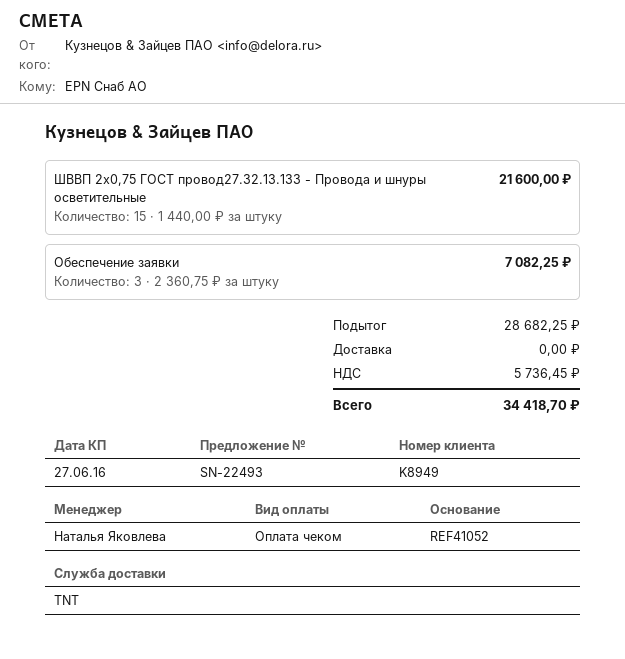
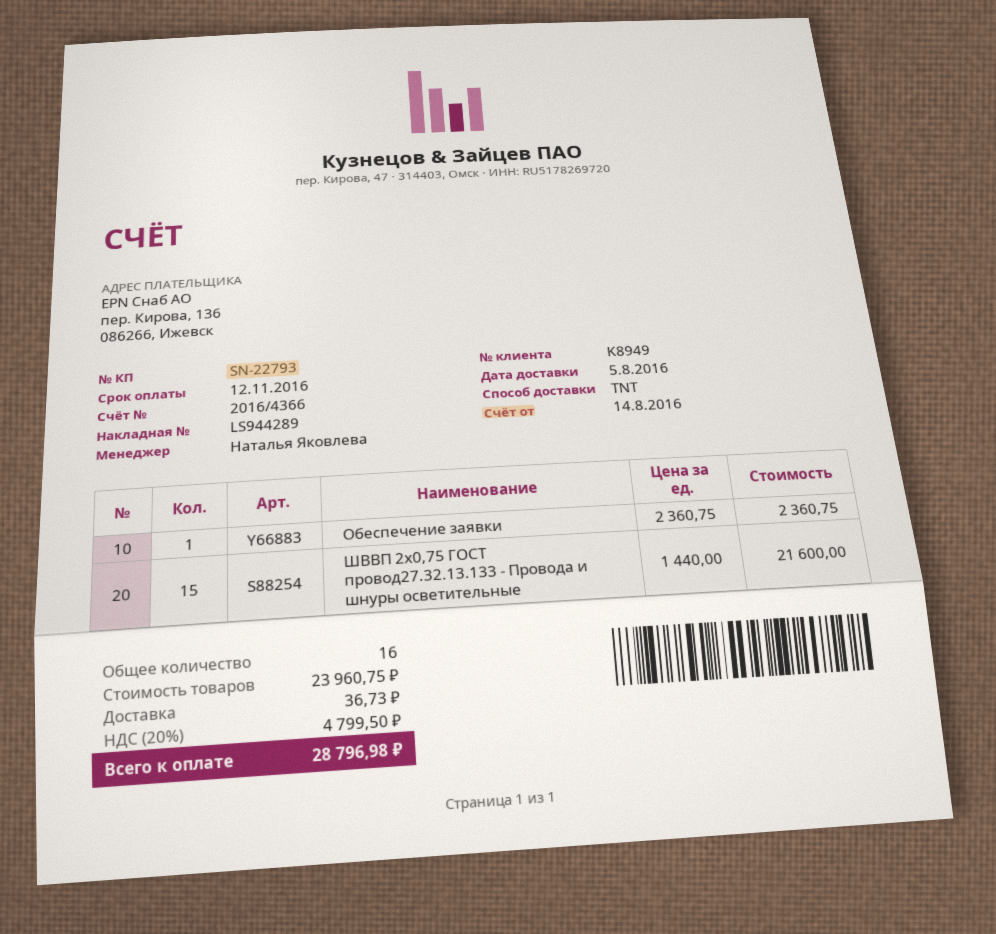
quote number: SN-22493 -> SN-22793
Обеспечение заявки: 3 x 2360.75 = 7082.25 -> 1 x 2360.75 = 2360.75
subtotal: 28682.25 -> 23960.75
shipping: 0.00 -> 36.73
tax: 5736.45 -> 4799.50
total: 34418.70 -> 28796.98

